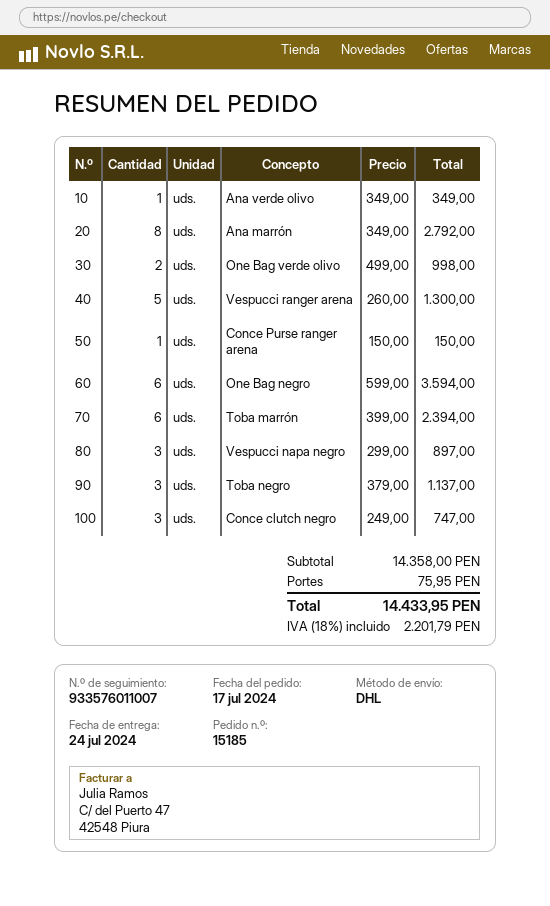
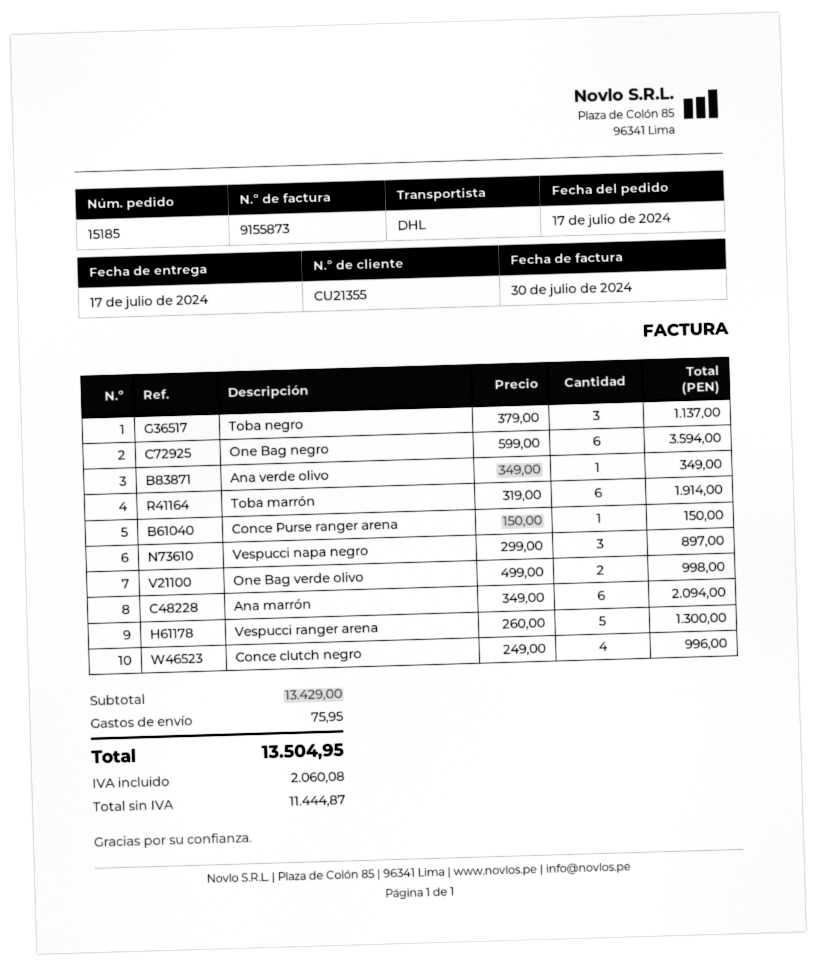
delivery date: 2024-07-24 -> 2024-07-17
Ana marrón: 8 x 349.00 = 2792.00 -> 6 x 349.00 = 2094.00
Toba marrón: 6 x 399.00 = 2394.00 -> 6 x 319.00 = 1914.00
Conce clutch negro: 3 x 249.00 = 747.00 -> 4 x 249.00 = 996.00
subtotal: 14358.00 -> 13429.00
tax: 2201.79 -> 2060.08
total: 14433.95 -> 13504.95

